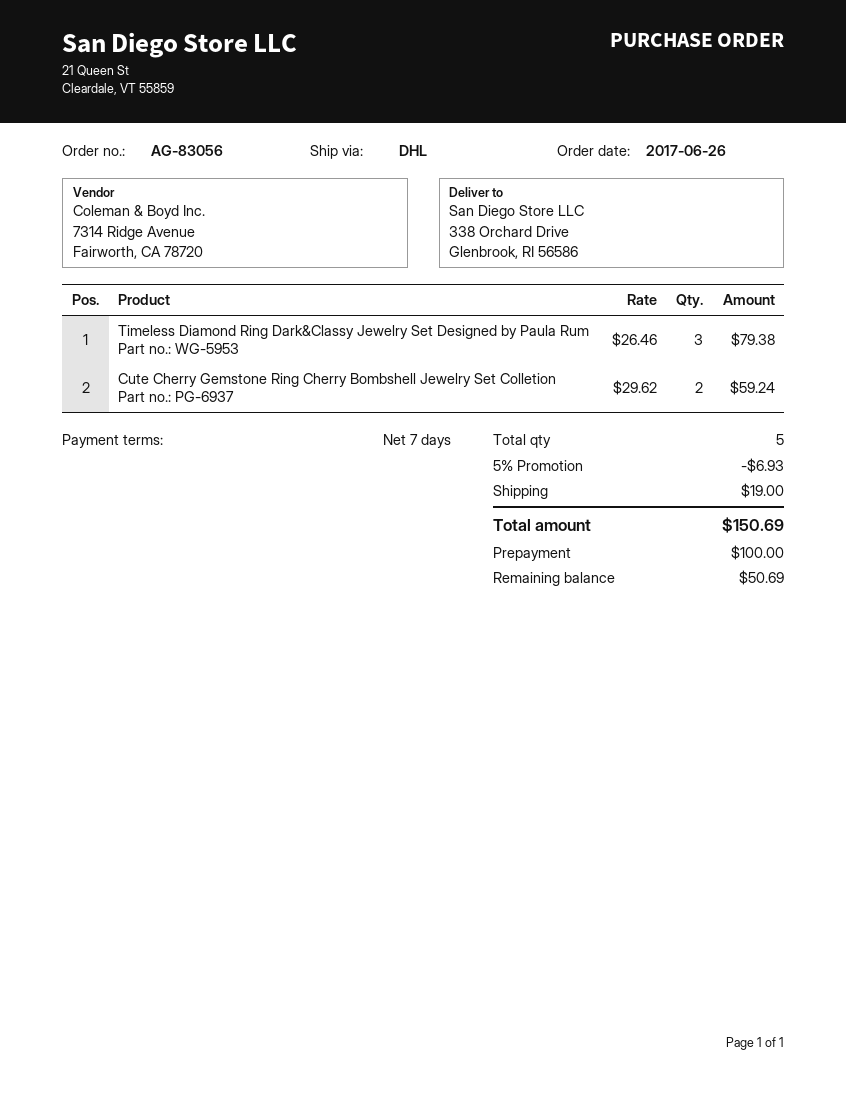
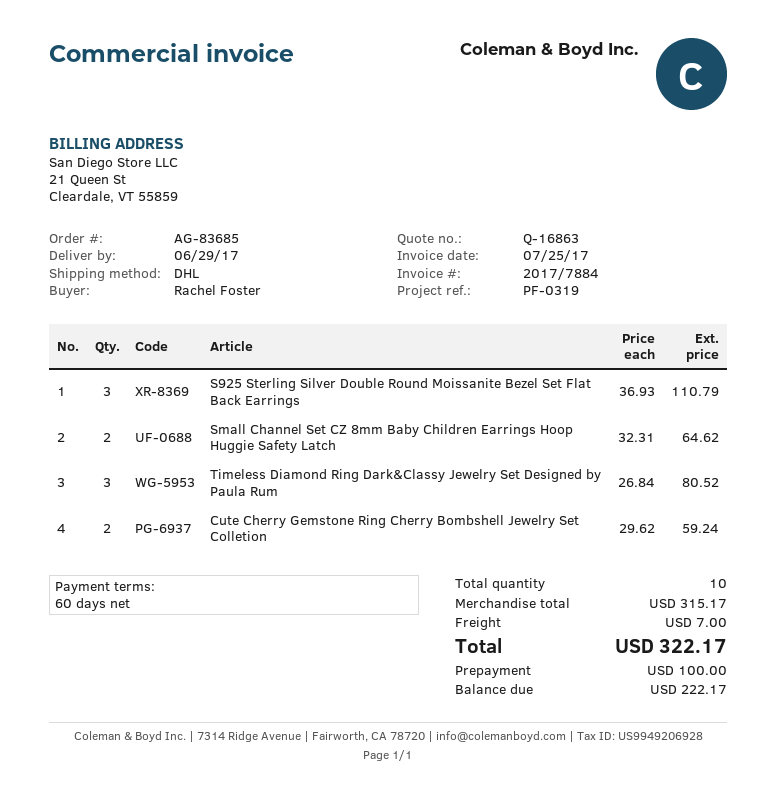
order number: AG-83056 -> AG-83685
payment terms: 7 days -> 60 days
Timeless Diamond Ring Dark&Classy Jewelry Set Designed by Paula Rum: 3 x 26.46 = 79.38 -> 3 x 26.84 = 80.52
S925 Sterling Silver Double Round Moissanite Bezel Set Flat Back Earrings: none -> 3 x 36.93 = 110.79
Small Channel Set CZ 8mm Baby Children Earrings Hoop Huggie Safety Latch: none -> 2 x 32.31 = 64.62
total quantity: 5 -> 10
discount: 5% = 6.93 -> none
shipping: 19.00 -> 7.00
total: 150.69 -> 322.17
balance: 50.69 -> 222.17

